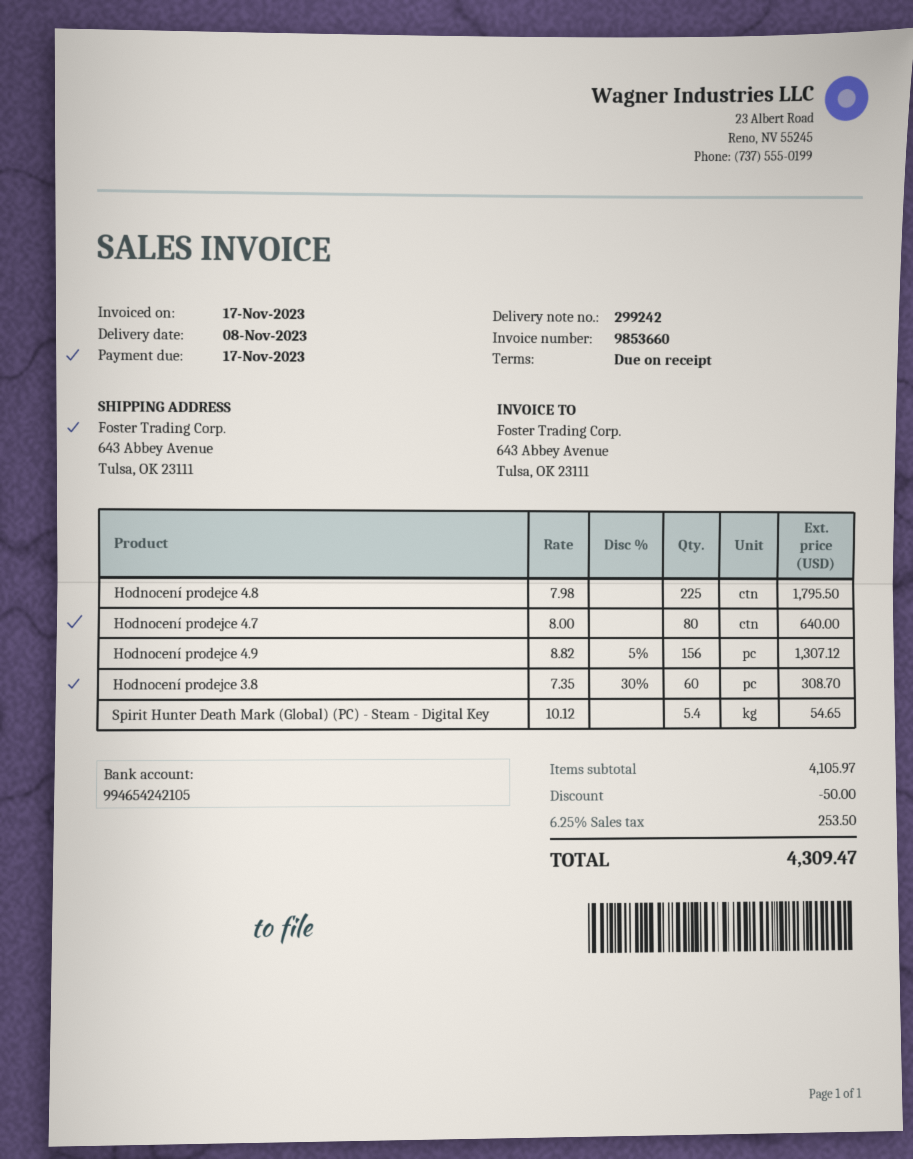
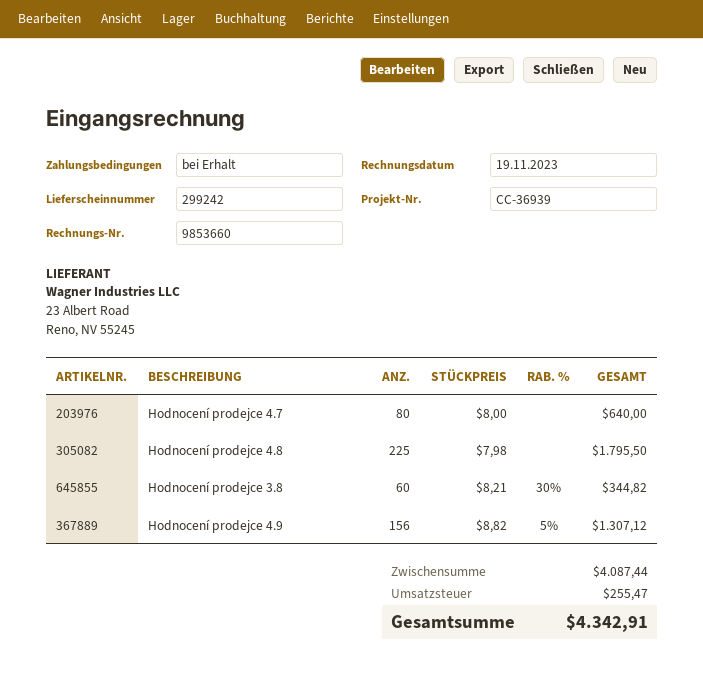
invoice date: 2023-11-17 -> 2023-11-19
Hodnocení prodejce 3.8: 60 x 7.35 - 30% = 308.70 -> 60 x 8.21 - 30% = 344.82
Spirit Hunter Death Mark (Global) (PC) - Steam - Digital Key: 5.4 x 10.12 = 54.65 -> none
subtotal: 4105.97 -> 4087.44
discount: 50.00 -> none
tax: 253.50 -> 255.47
total: 4309.47 -> 4342.91

